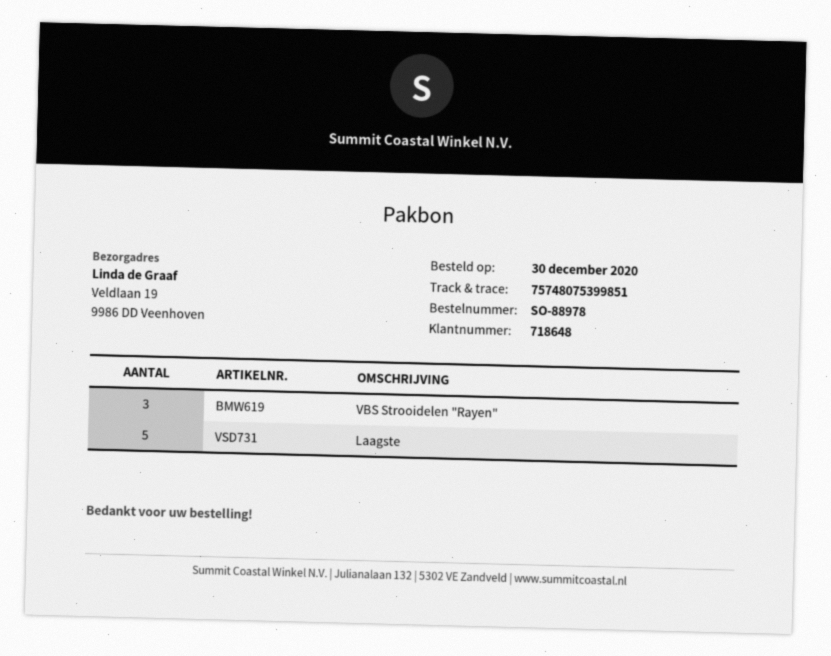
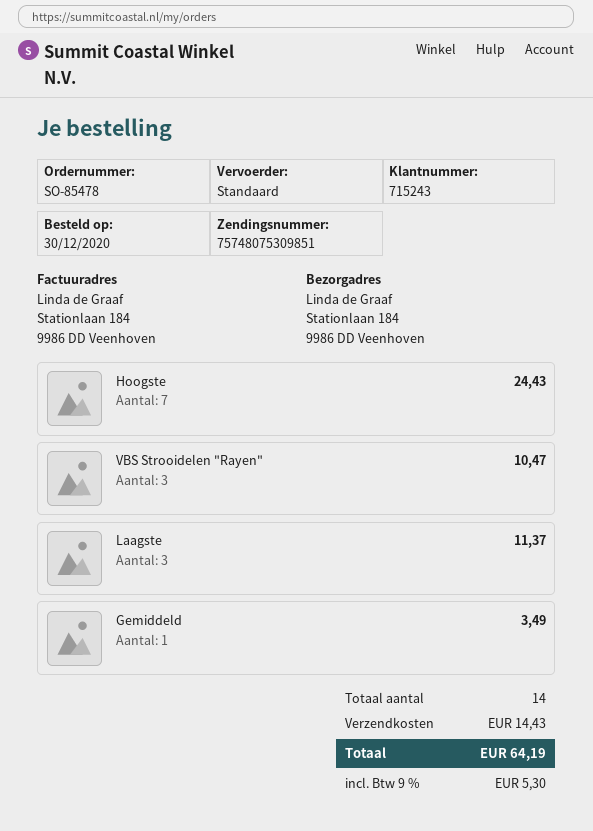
order number: SO-88978 -> SO-85478
customer number: 718648 -> 715243
tracking number: 75748075399851 -> 75748075309851
ship to: Veldlaan 19, 9986 DD Veenhoven -> Stationlaan 184, 9986 DD Veenhoven
Laagste: 5 -> 3
Hoogste: none -> 7
Gemiddeld: none -> 1

